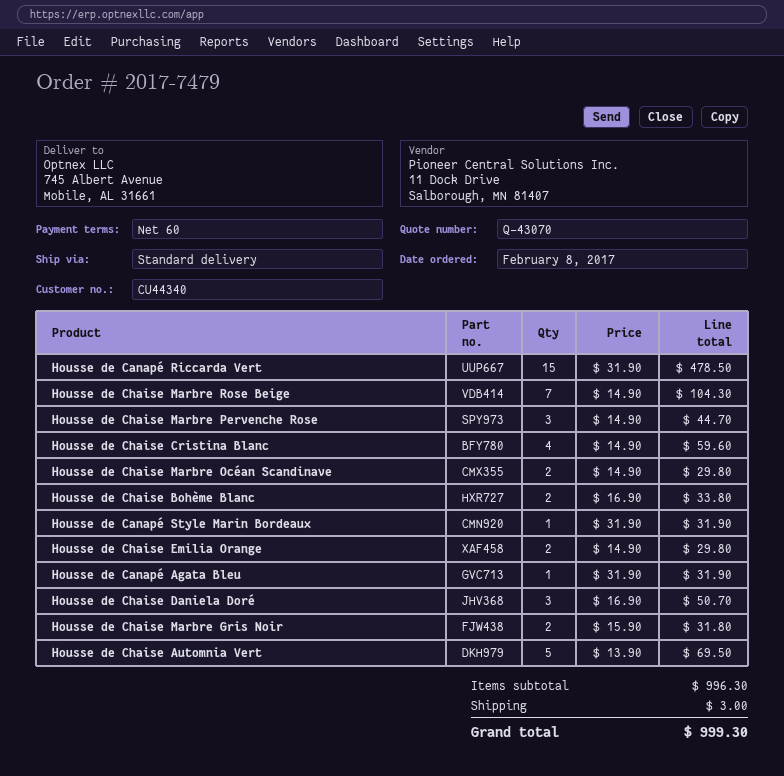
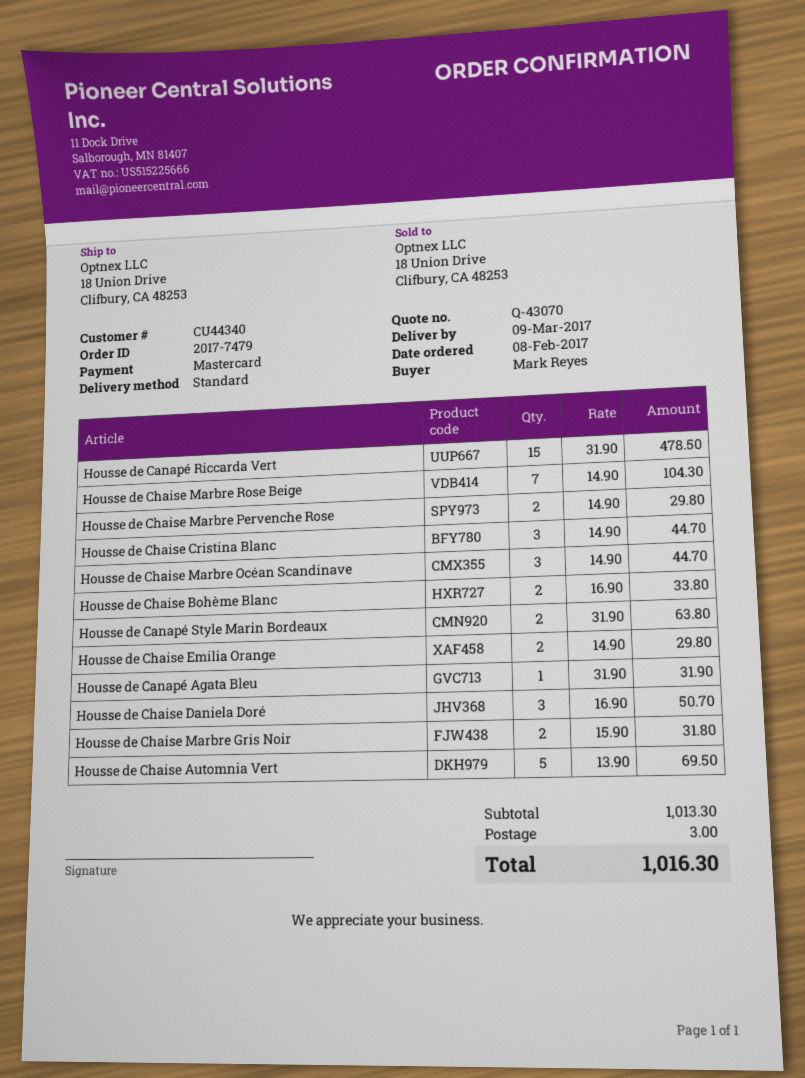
ship to: 745 Albert Avenue, Mobile, AL 31661 -> 18 Union Drive, Clifbury, CA 48253
Housse de Chaise Marbre Pervenche Rose: 3 x 14.90 = 44.70 -> 2 x 14.90 = 29.80
Housse de Chaise Cristina Blanc: 4 x 14.90 = 59.60 -> 3 x 14.90 = 44.70
Housse de Chaise Marbre Océan Scandinave: 2 x 14.90 = 29.80 -> 3 x 14.90 = 44.70
Housse de Canapé Style Marin Bordeaux: 1 x 31.90 = 31.90 -> 2 x 31.90 = 63.80
subtotal: 996.30 -> 1013.30
total: 999.30 -> 1016.30

